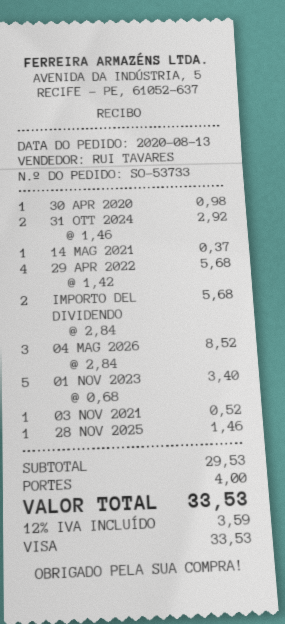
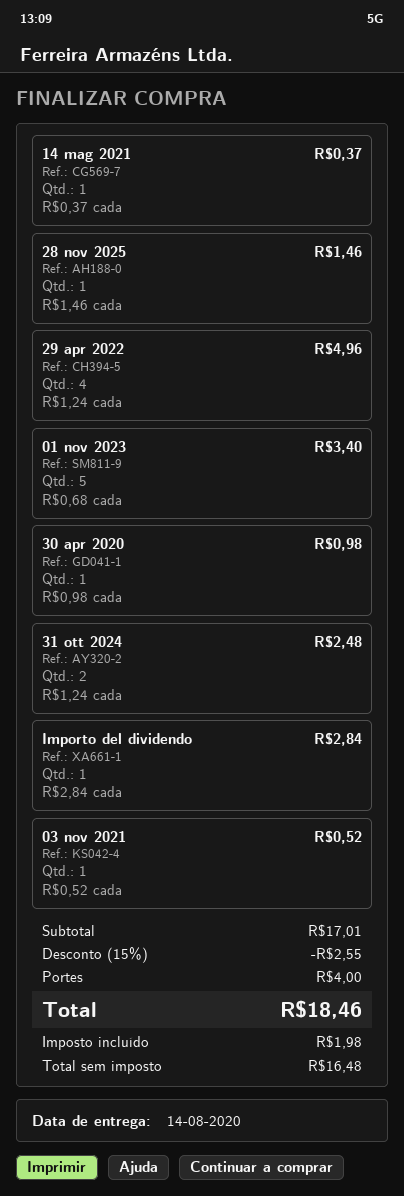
31 OTT 2024: 2 x 1.46 = 2.92 -> 2 x 1.24 = 2.48
29 APR 2022: 4 x 1.42 = 5.68 -> 4 x 1.24 = 4.96
IMPORTO DEL DIVIDENDO: 2 x 2.84 = 5.68 -> 1 x 2.84 = 2.84
04 MAG 2026: 3 x 2.84 = 8.52 -> none
subtotal: 29.53 -> 17.01
discount: none -> 15% = 2.55
tax: 3.59 -> 1.98
total: 33.53 -> 18.46

